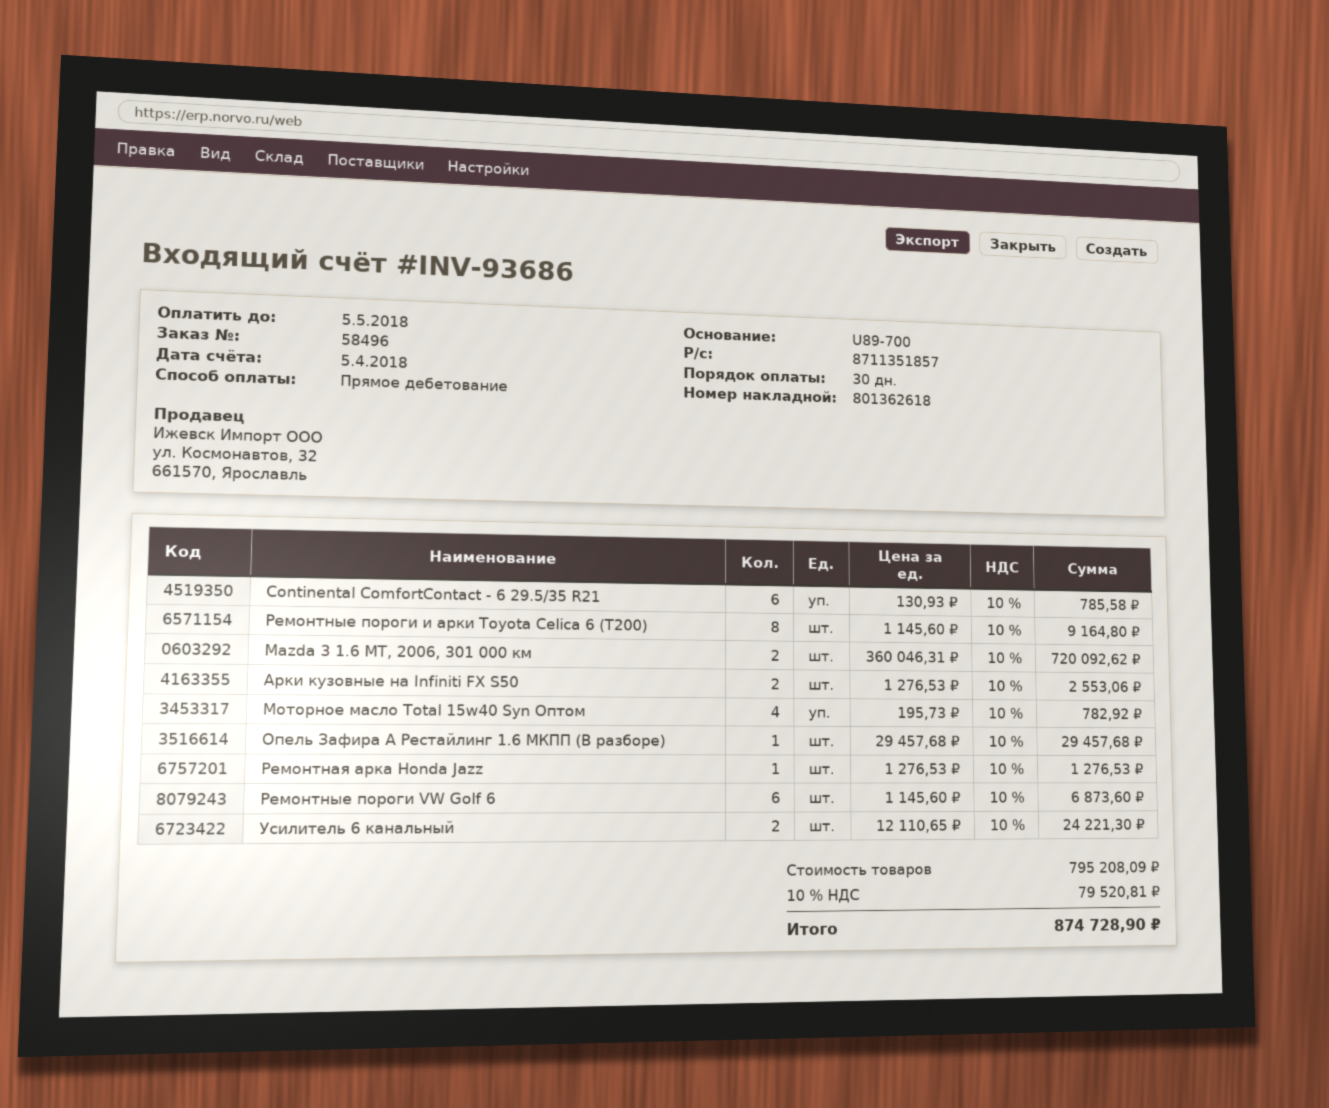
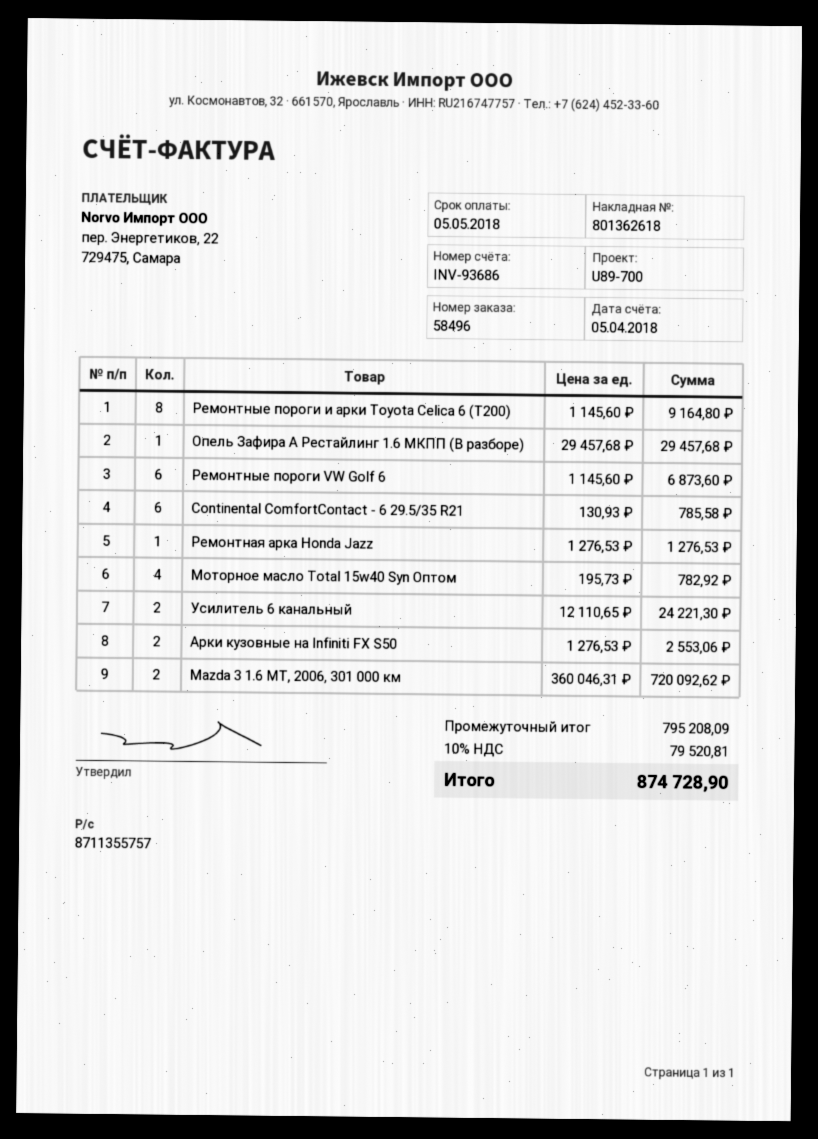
bank account: 8711351857 -> 8711355757

